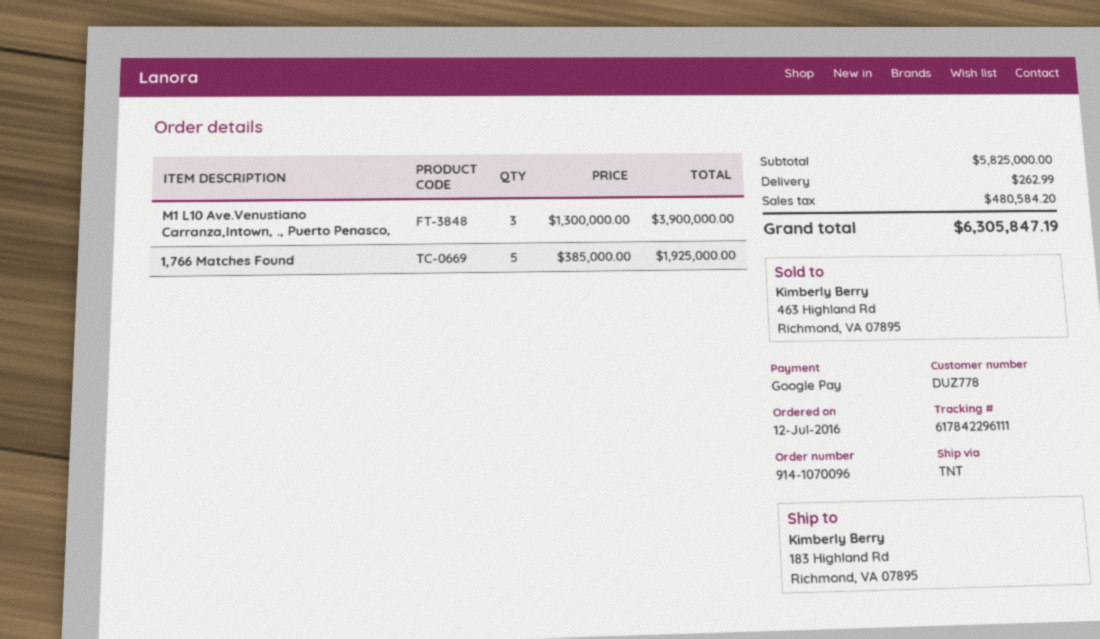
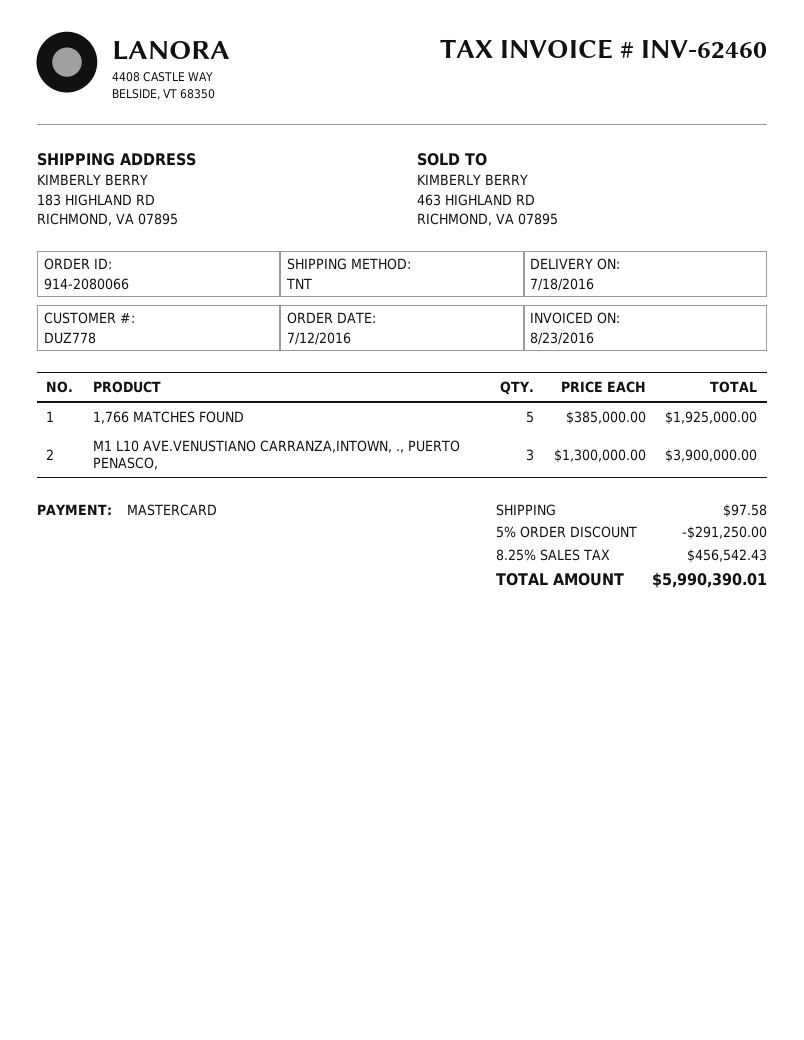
order number: 914-1070096 -> 914-2080066
payment method: Google Pay -> Mastercard
discount: none -> 5% = 291250.00
shipping: 262.99 -> 97.58
tax: 480584.20 -> 456542.43
total: 6305847.19 -> 5990390.01

